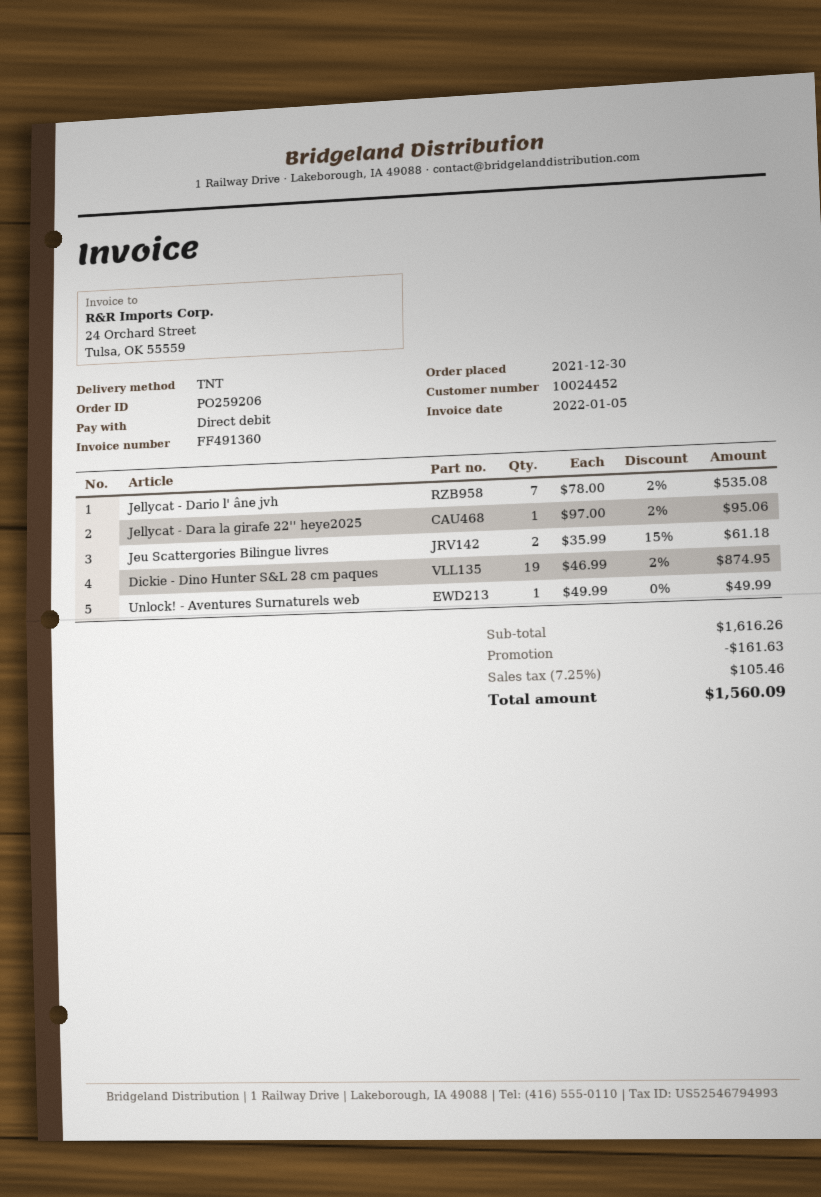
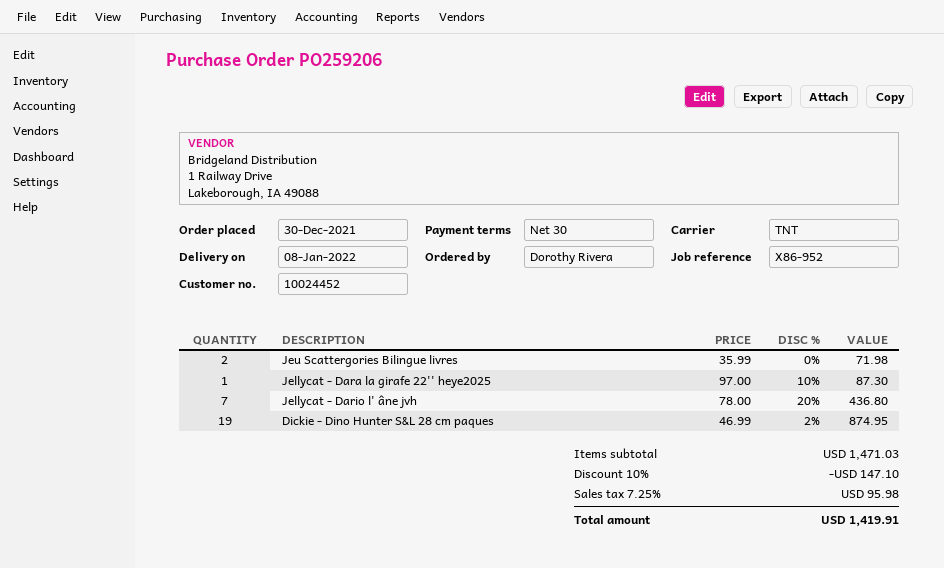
Jellycat - Dario l' âne jvh: 7 x 78.00 - 2% = 535.08 -> 7 x 78.00 - 20% = 436.80
Jellycat - Dara la girafe 22'' heye2025: 1 x 97.00 - 2% = 95.06 -> 1 x 97.00 - 10% = 87.30
Jeu Scattergories Bilingue livres: 2 x 35.99 - 15% = 61.18 -> 2 x 35.99 = 71.98
Unlock! - Aventures Surnaturels web: 1 x 49.99 = 49.99 -> none
subtotal: 1616.26 -> 1471.03
discount: 161.63 -> 147.10
tax: 7.25% = 105.46 -> 7.25% = 95.98
total: 1560.09 -> 1419.91

